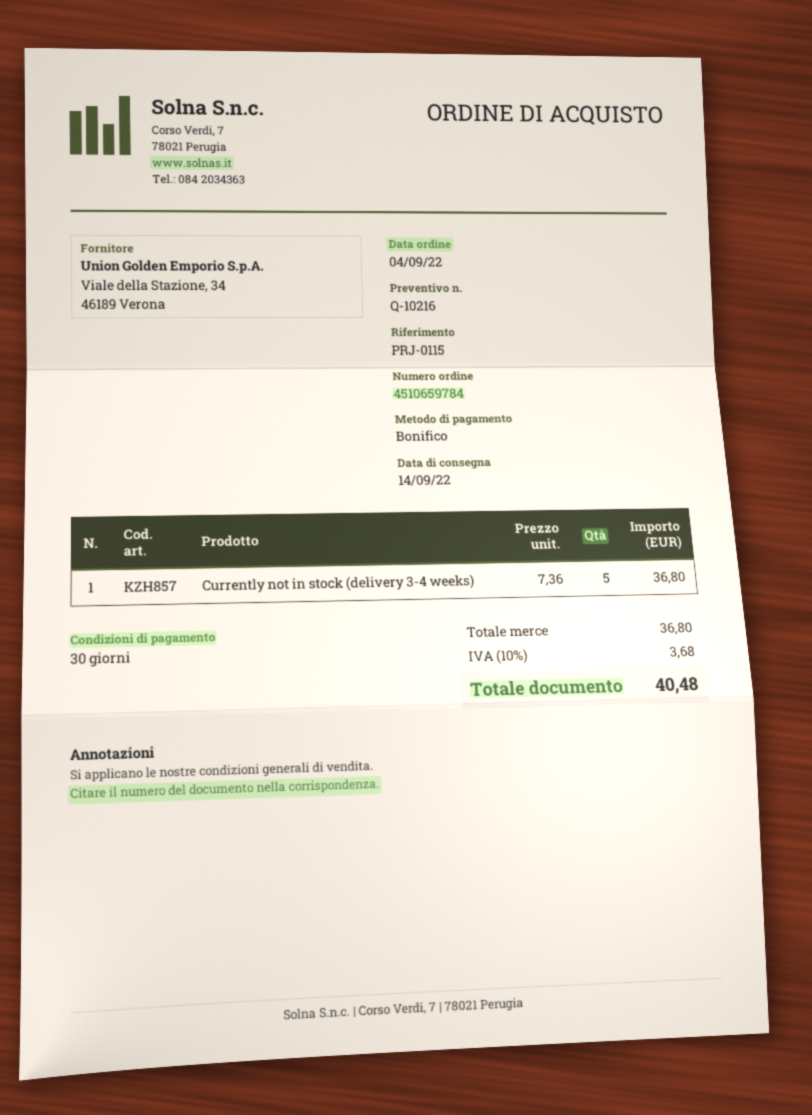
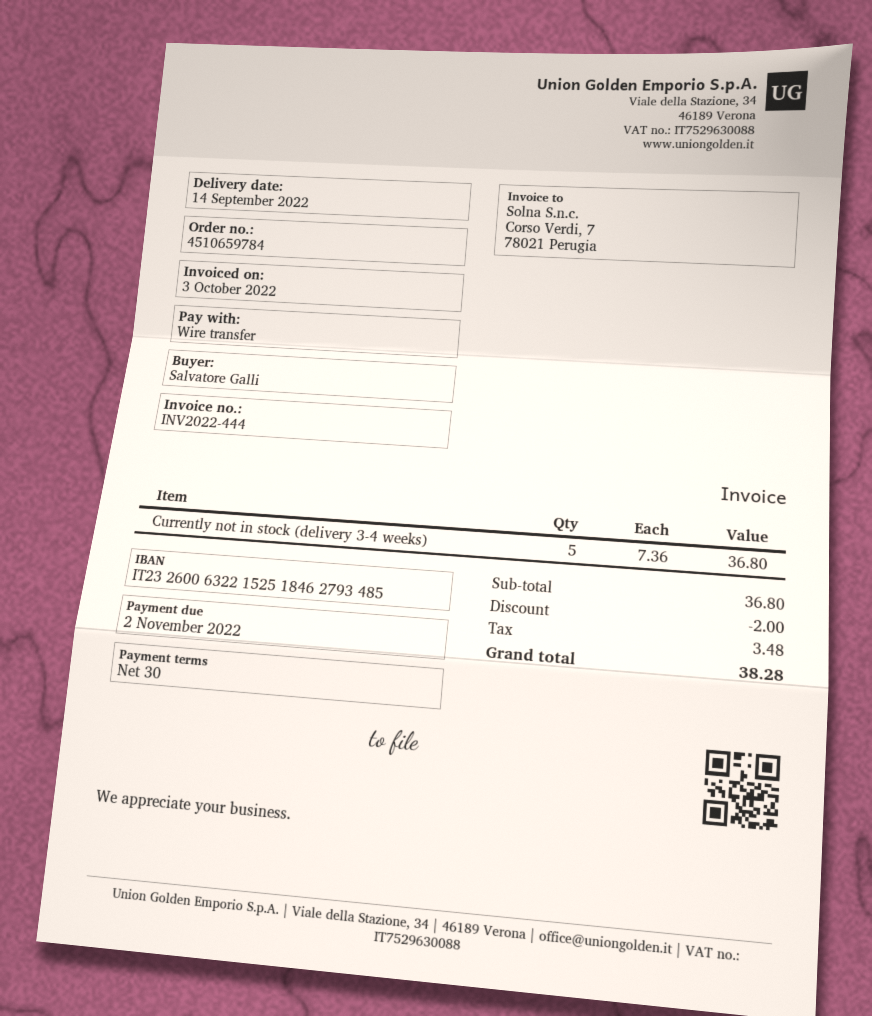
discount: none -> 2.00
tax: 3.68 -> 3.48
total: 40.48 -> 38.28

